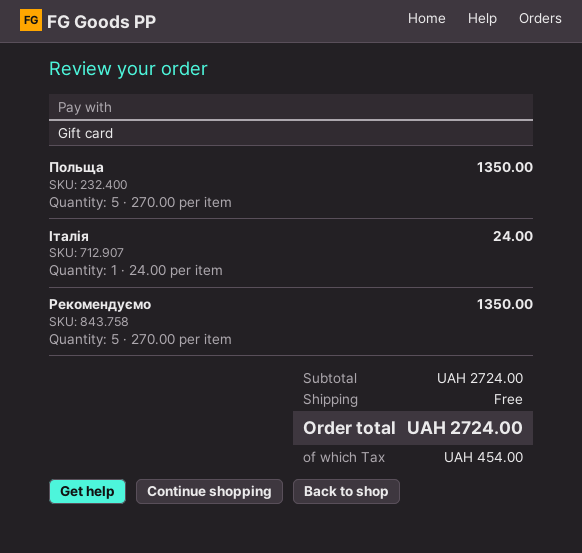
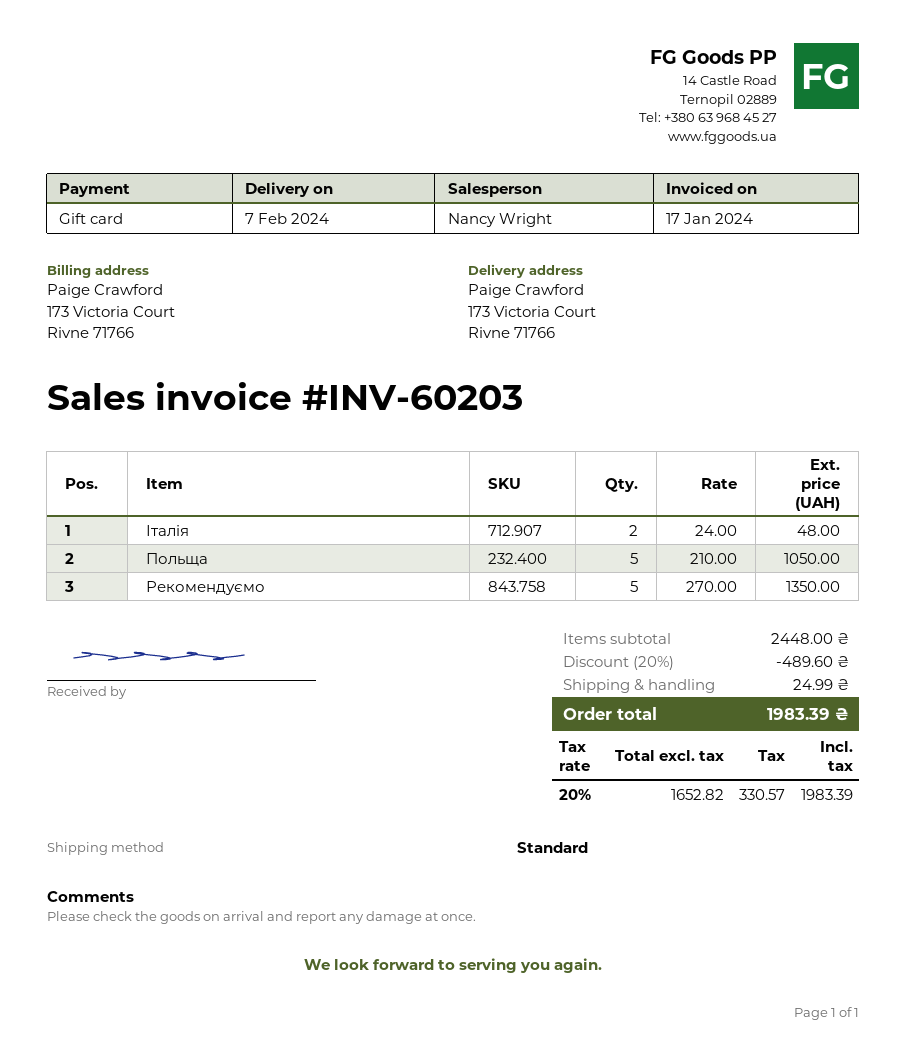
Польща: 5 x 270.00 = 1350.00 -> 5 x 210.00 = 1050.00
Італія: 1 x 24.00 = 24.00 -> 2 x 24.00 = 48.00
subtotal: 2724.00 -> 2448.00
discount: none -> 20% = 489.60
shipping: 0.00 -> 24.99
tax: 454.00 -> 330.57
total: 2724.00 -> 1983.39

